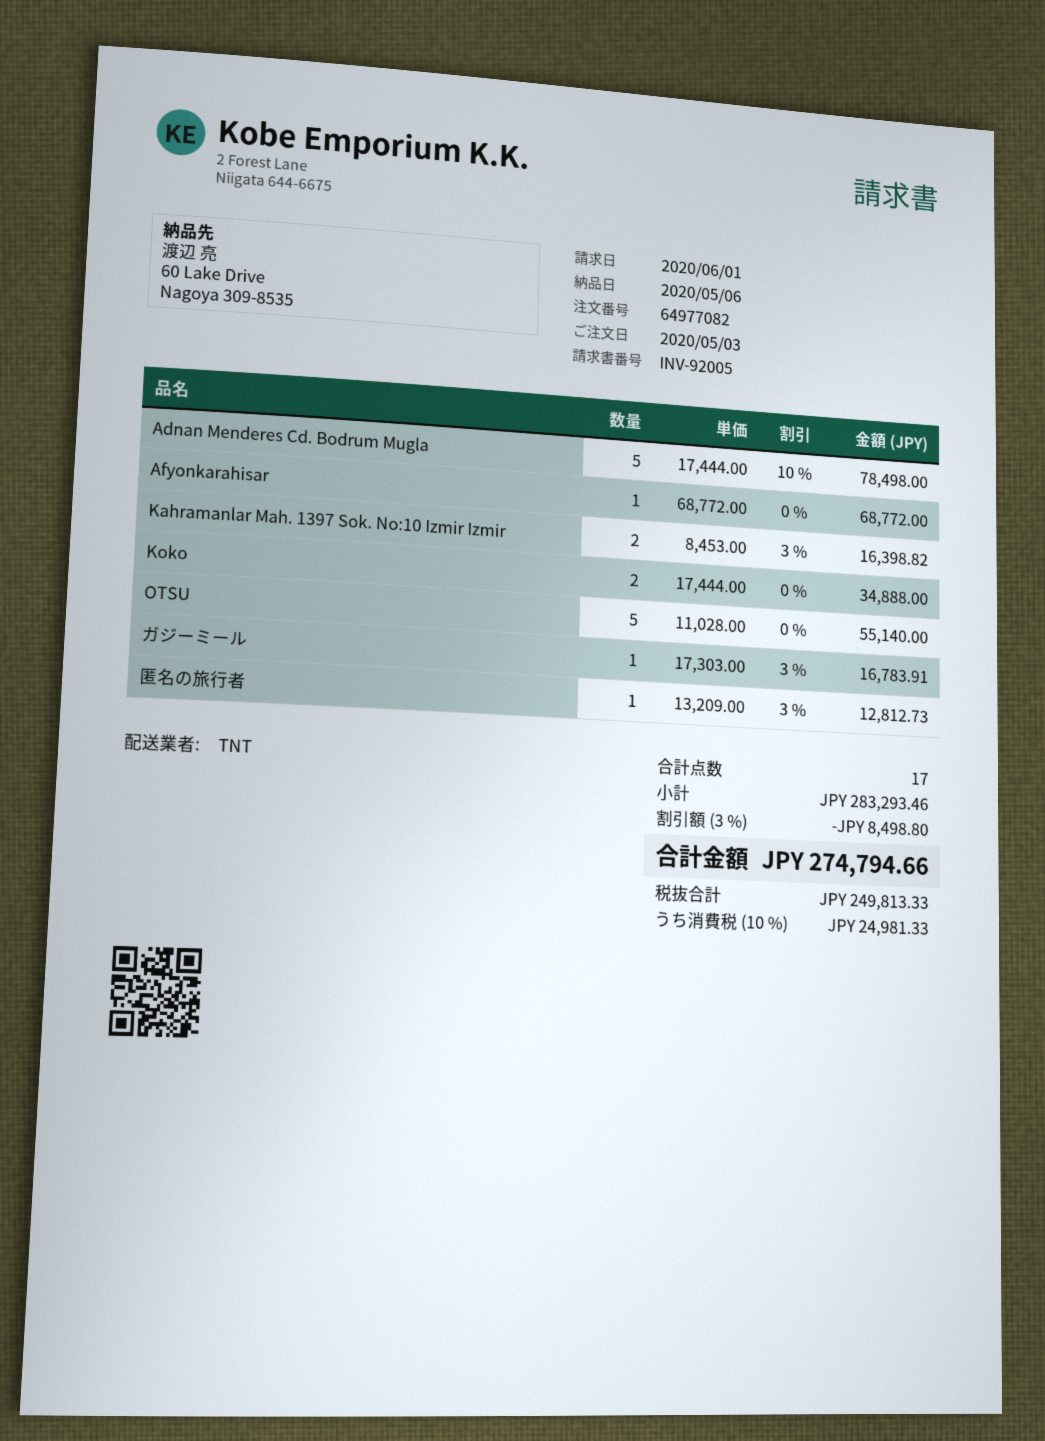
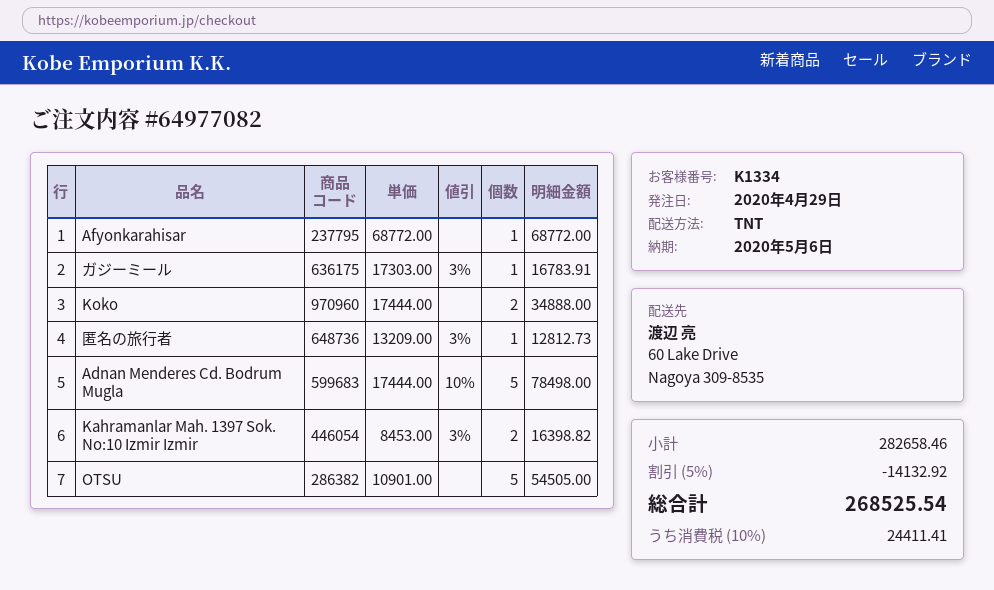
order date: 2020-05-03 -> 2020-04-29
OTSU: 5 x 11028.00 = 55140.00 -> 5 x 10901.00 = 54505.00
subtotal: 283293.46 -> 282658.46
discount: 3% = 8498.80 -> 5% = 14132.92
tax: 10% = 24981.33 -> 10% = 24411.41
total: 274794.66 -> 268525.54

